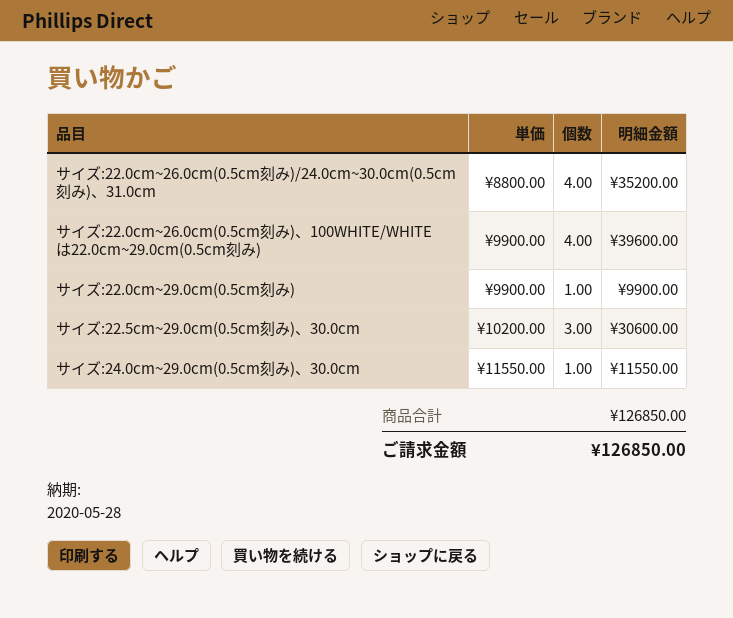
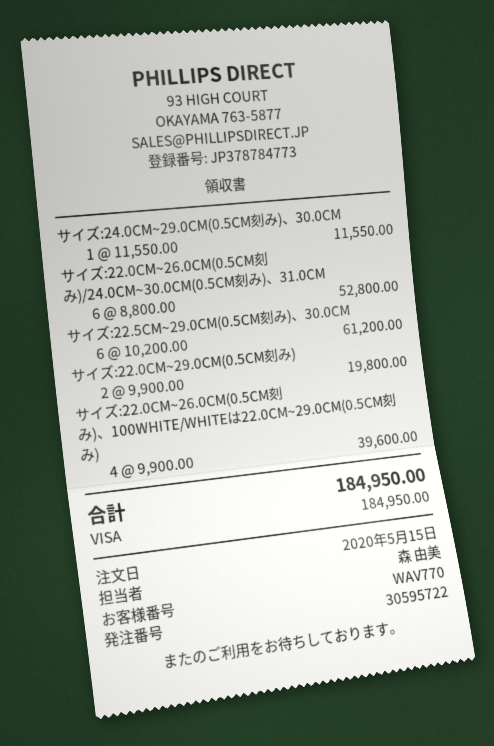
サイズ:22.0cm~26.0cm(0.5cm刻み)/24.0cm~30.0cm(0.5cm刻み)、31.0cm: 4 x 8800.00 = 35200.00 -> 6 x 8800.00 = 52800.00
サイズ:22.0cm~29.0cm(0.5cm刻み): 1 x 9900.00 = 9900.00 -> 2 x 9900.00 = 19800.00
サイズ:22.5cm~29.0cm(0.5cm刻み)、30.0cm: 3 x 10200.00 = 30600.00 -> 6 x 10200.00 = 61200.00
total: 126850.00 -> 184950.00

